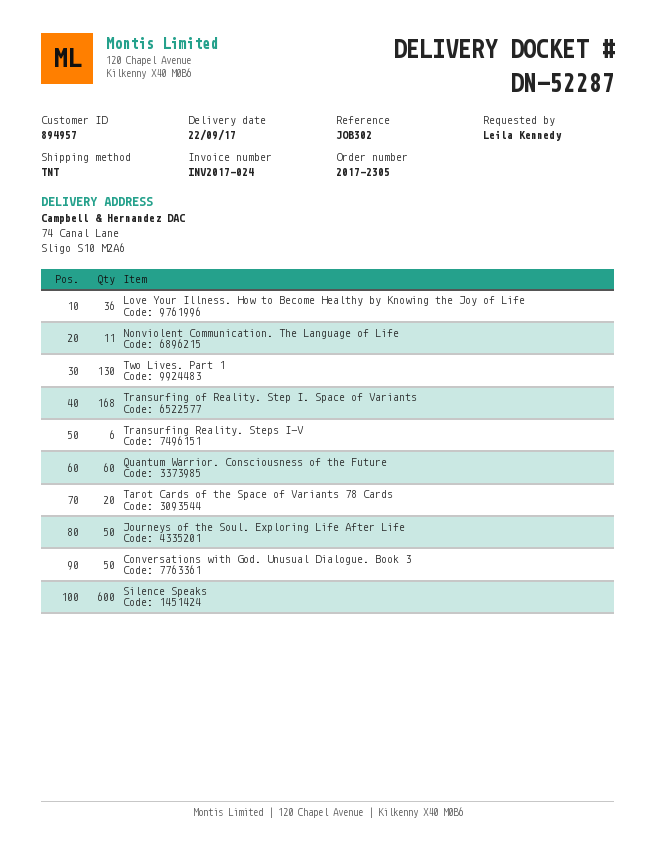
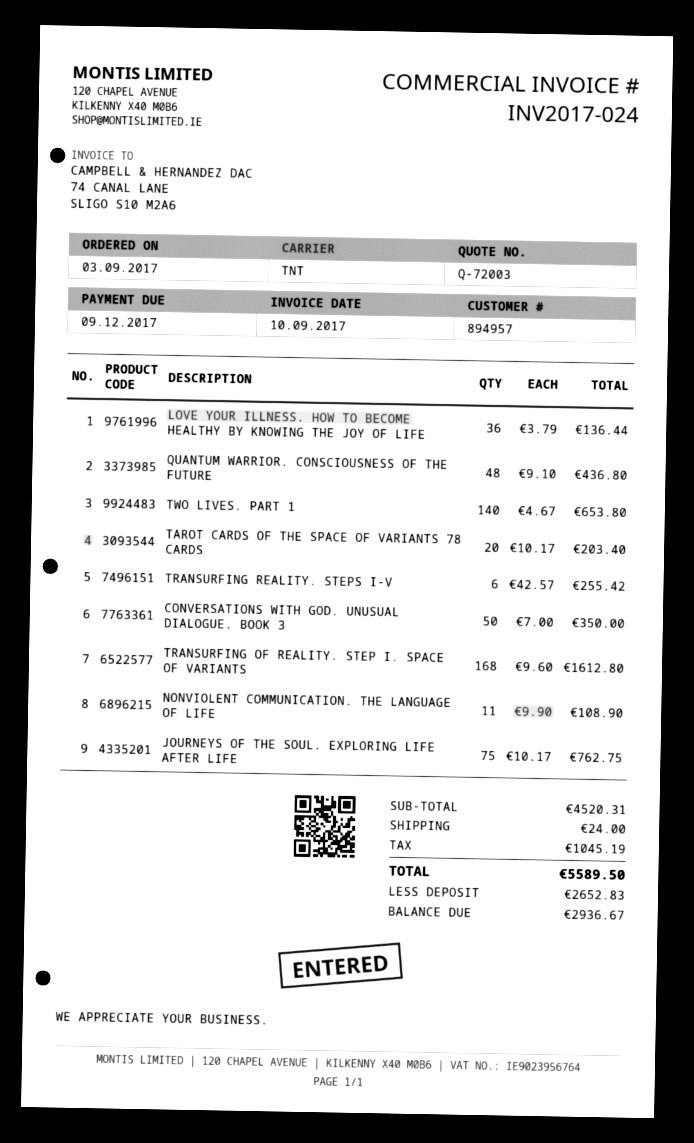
Two Lives. Part 1: 130 -> 140
Quantum Warrior. Consciousness of the Future: 60 -> 48
Journeys of the Soul. Exploring Life After Life: 50 -> 75
Silence Speaks: 600 -> none

